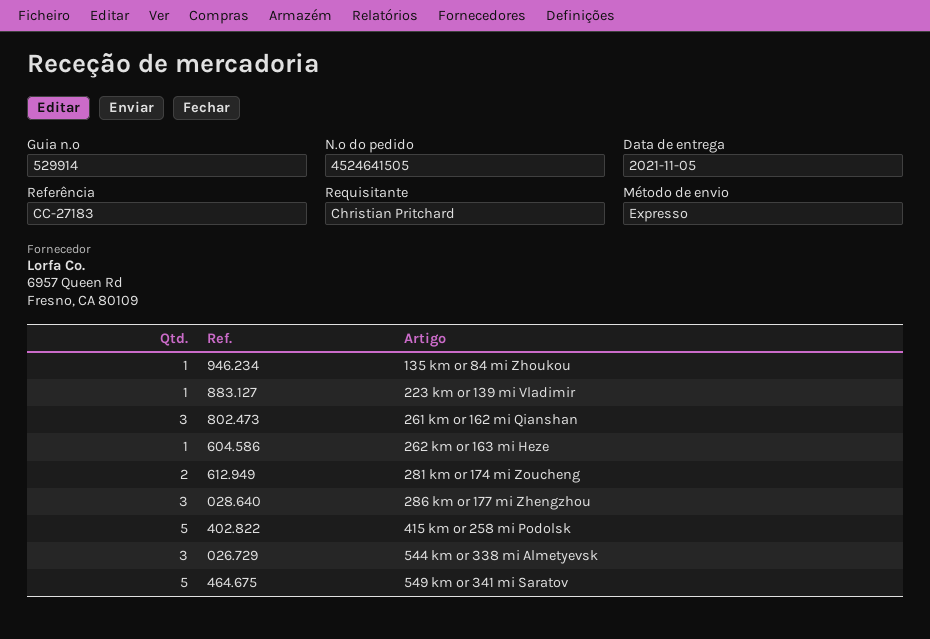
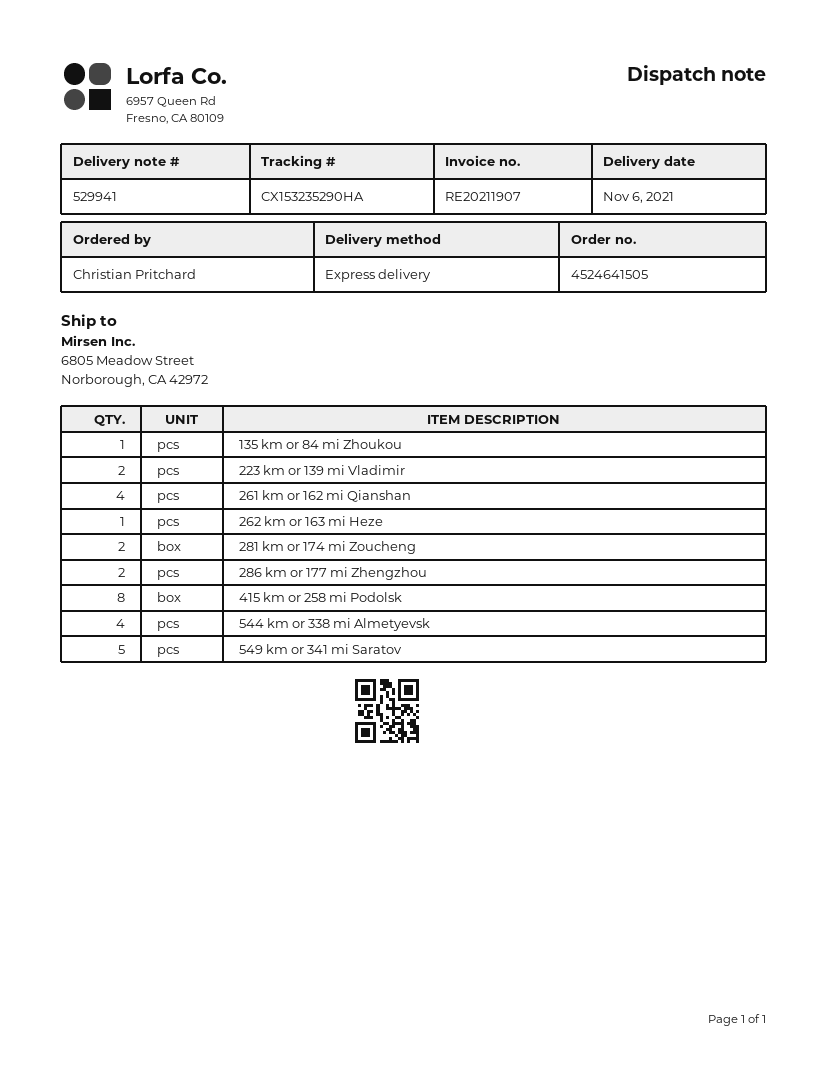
delivery note number: 529914 -> 529941
delivery date: 2021-11-05 -> 2021-11-06
223 km or 139 mi Vladimir: 1 -> 2
261 km or 162 mi Qianshan: 3 -> 4
286 km or 177 mi Zhengzhou: 3 -> 2
415 km or 258 mi Podolsk: 5 -> 8
544 km or 338 mi Almetyevsk: 3 -> 4

